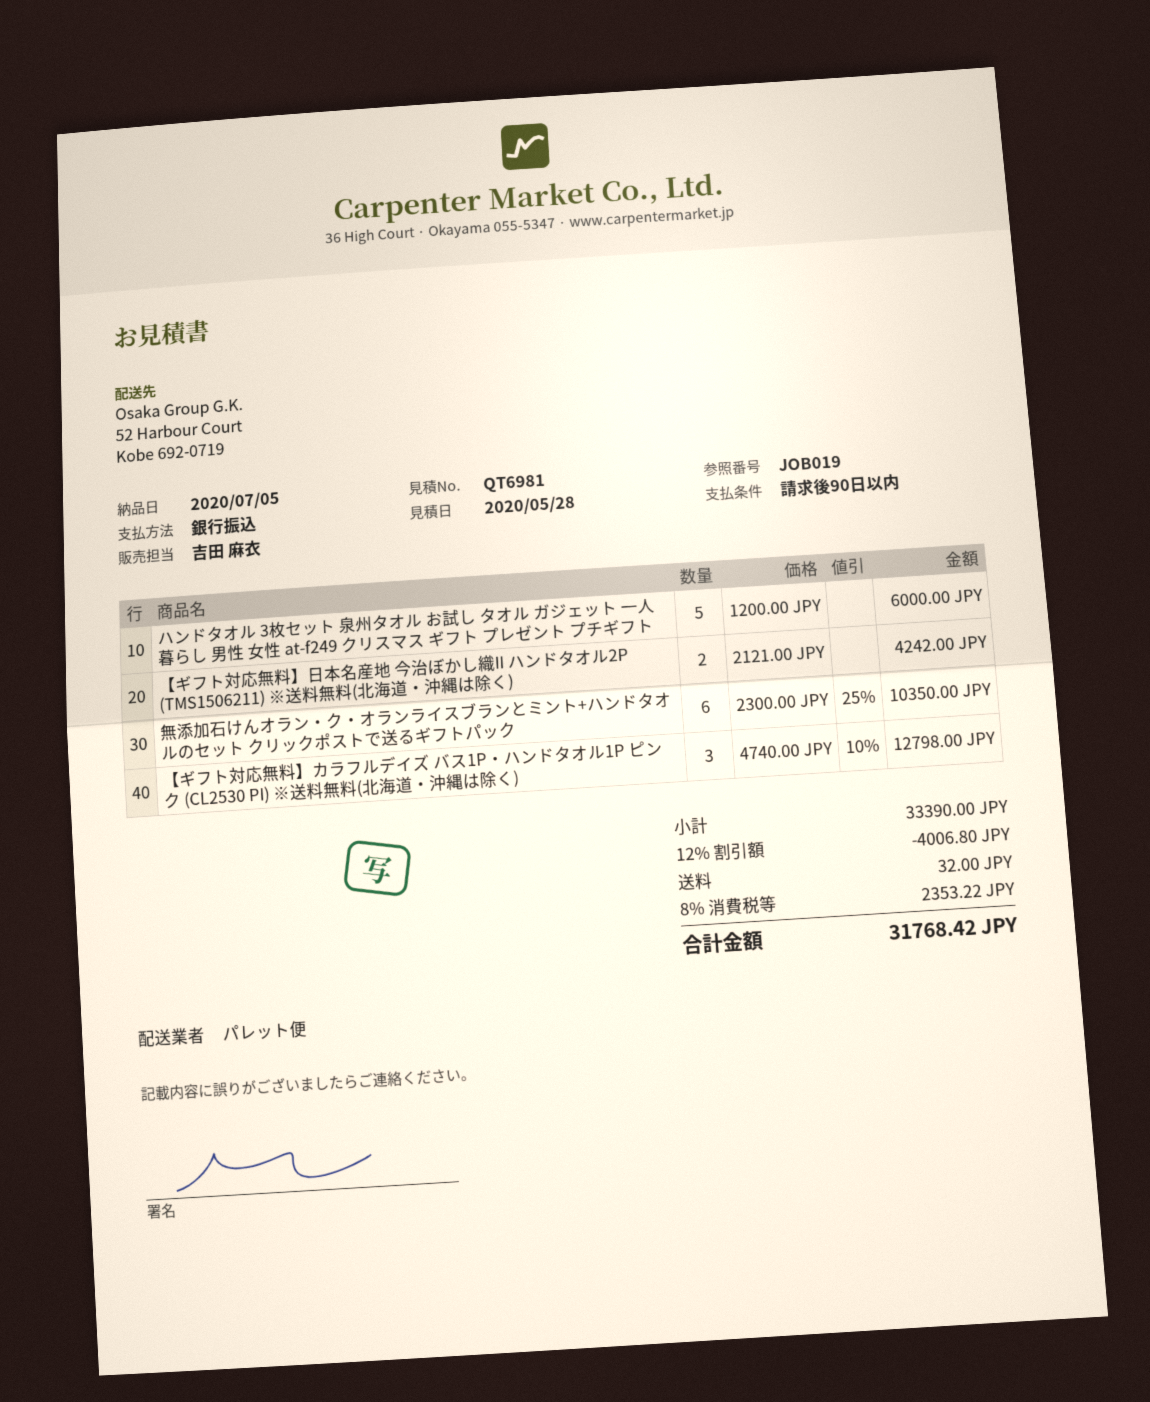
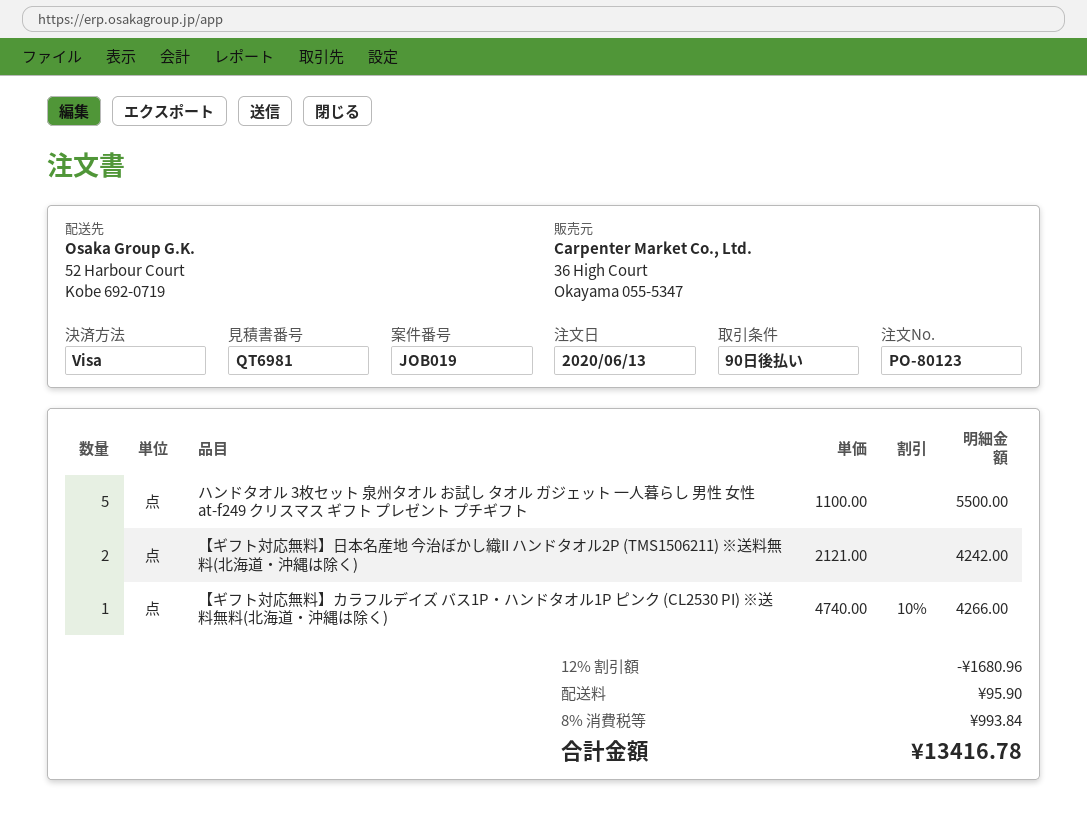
payment method: bank transfer -> Visa
ハンドタオル 3枚セット 泉州タオル お試し タオル ガジェット 一人暮らし 男性 女性 at-f249 クリスマス ギフト プレゼント プチギフト: 5 x 1200.00 = 6000.00 -> 5 x 1100.00 = 5500.00
無添加石けんオラン・ク・オランライスブランとミント+ハンドタオルのセット クリックポストで送るギフトパック: 6 x 2300.00 - 25% = 10350.00 -> none
【ギフト対応無料】カラフルデイズ バス1P・ハンドタオル1P ピンク (CL2530 PI) ※送料無料(北海道・沖縄は除く): 3 x 4740.00 - 10% = 12798.00 -> 1 x 4740.00 - 10% = 4266.00
discount: 12% = 4006.80 -> 12% = 1680.96
shipping: 32.00 -> 95.90
tax: 8% = 2353.22 -> 8% = 993.84
total: 31768.42 -> 13416.78

